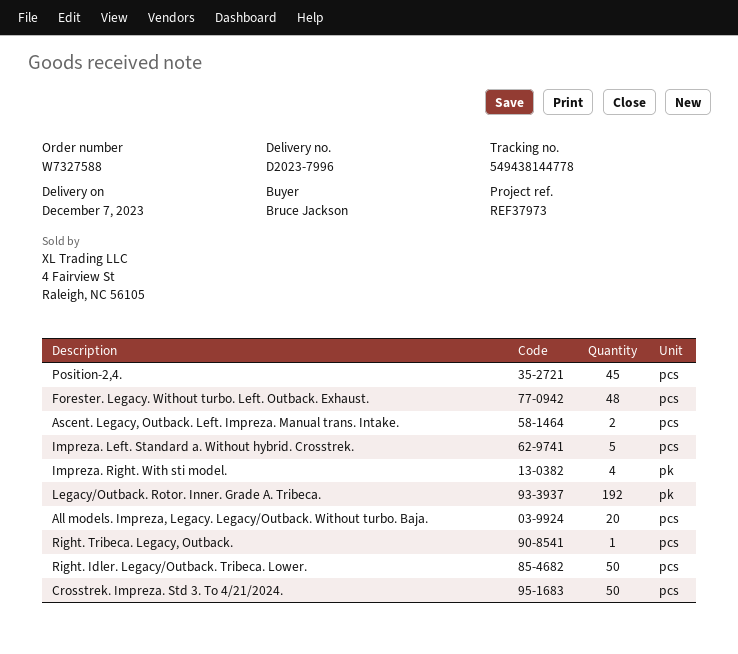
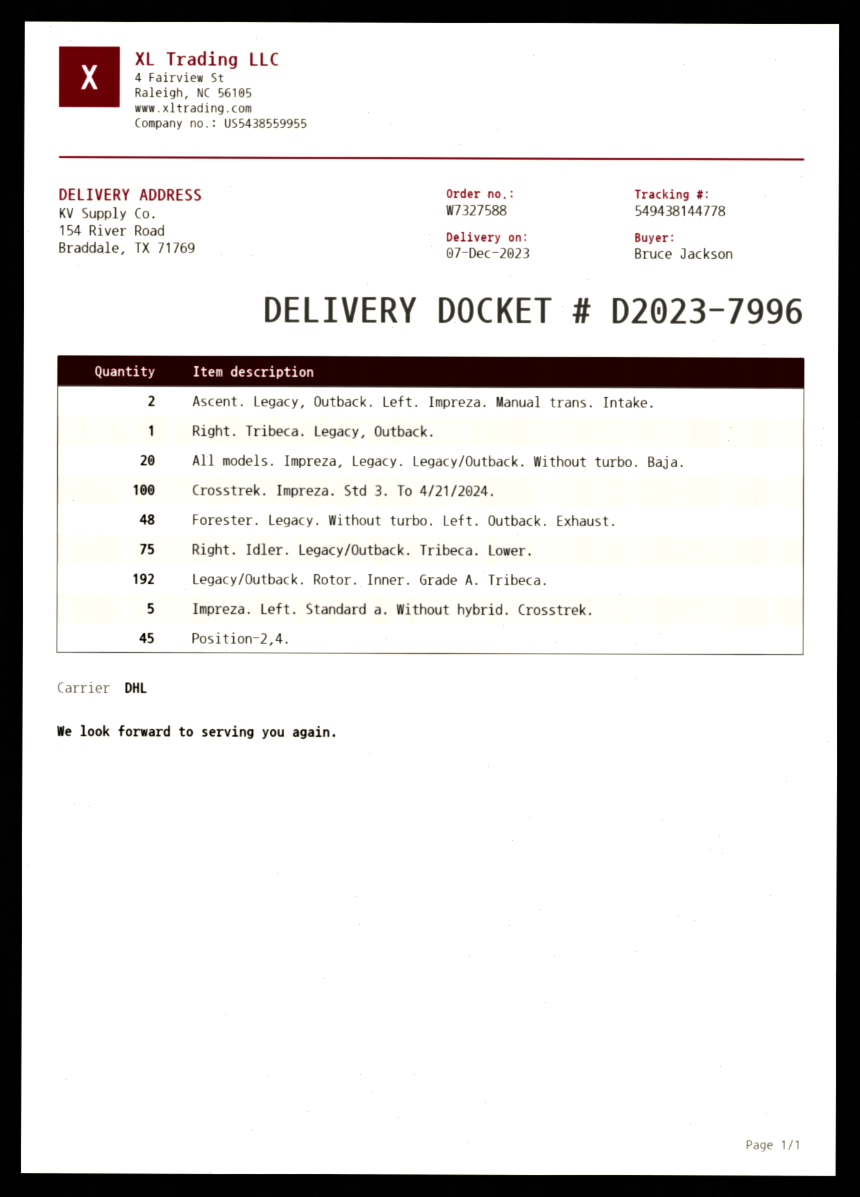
Impreza. Right. With sti model.: 4 -> none
Right. Idler. Legacy/Outback. Tribeca. Lower.: 50 -> 75
Crosstrek. Impreza. Std 3. To 4/21/2024.: 50 -> 100

